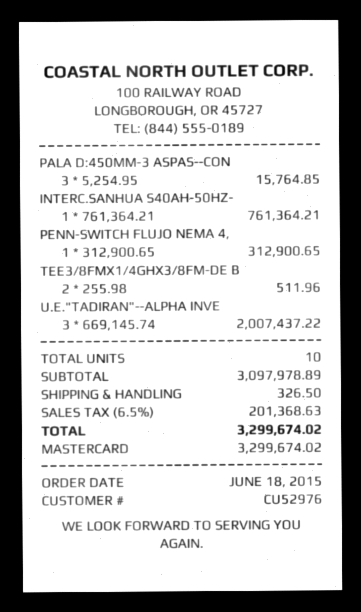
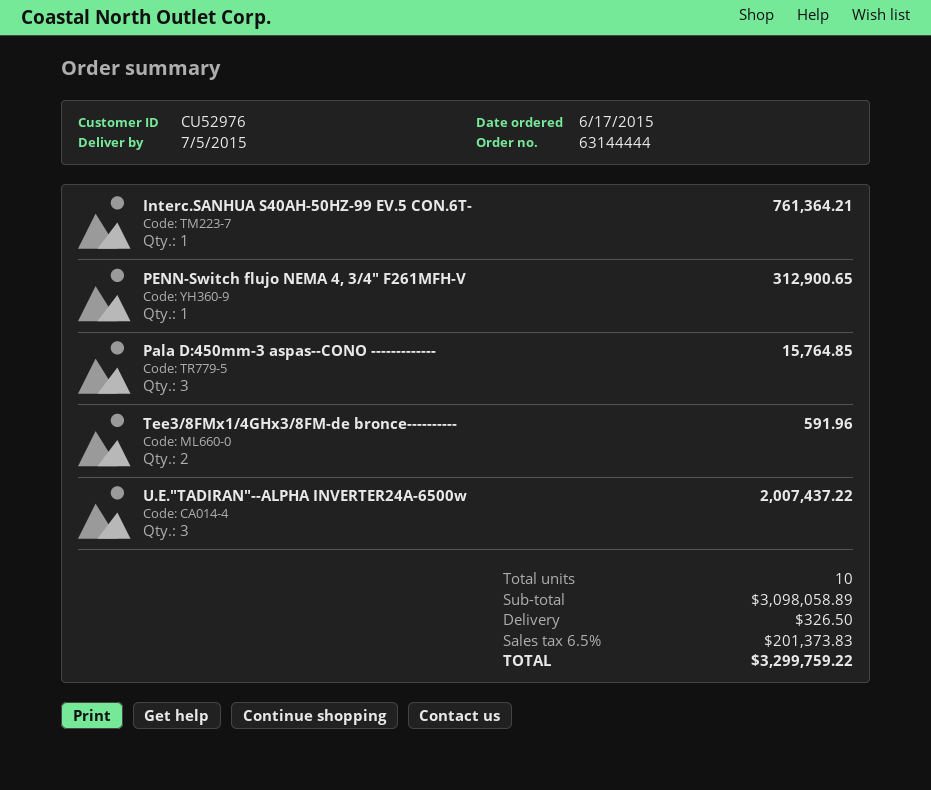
order date: 2015-06-18 -> 2015-06-17
TEE3/8FMX1/4GHX3/8FM-DE B: 2 for 511.96 -> 2 for 591.96
subtotal: 3097978.89 -> 3098058.89
tax: 6.5% = 201368.63 -> 6.5% = 201373.83
total: 3299674.02 -> 3299759.22

